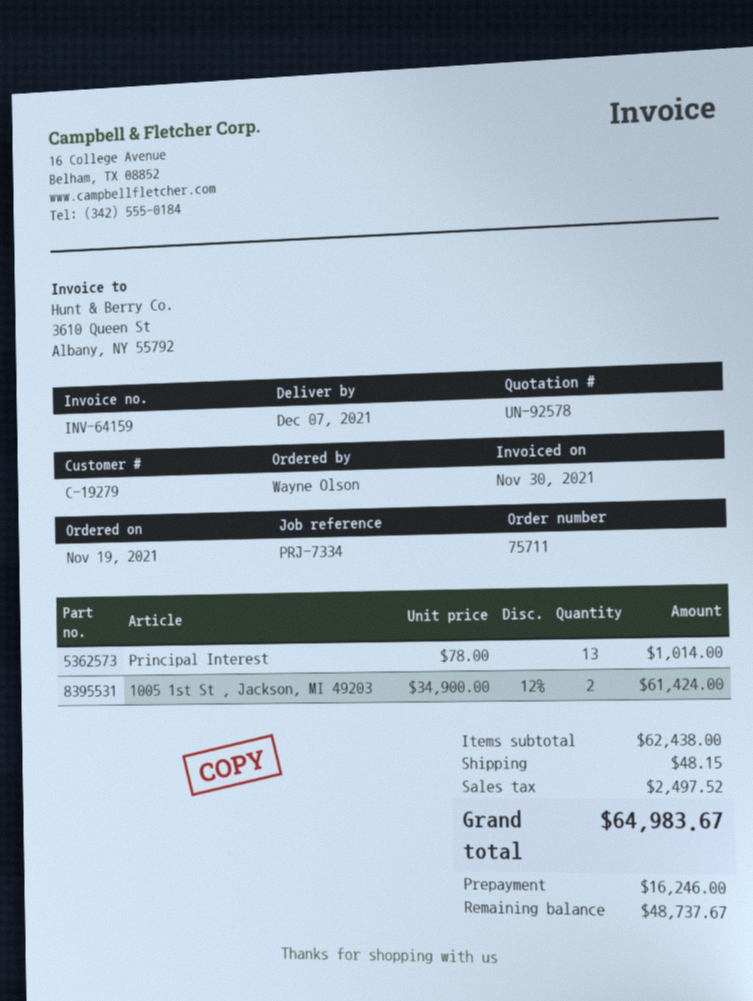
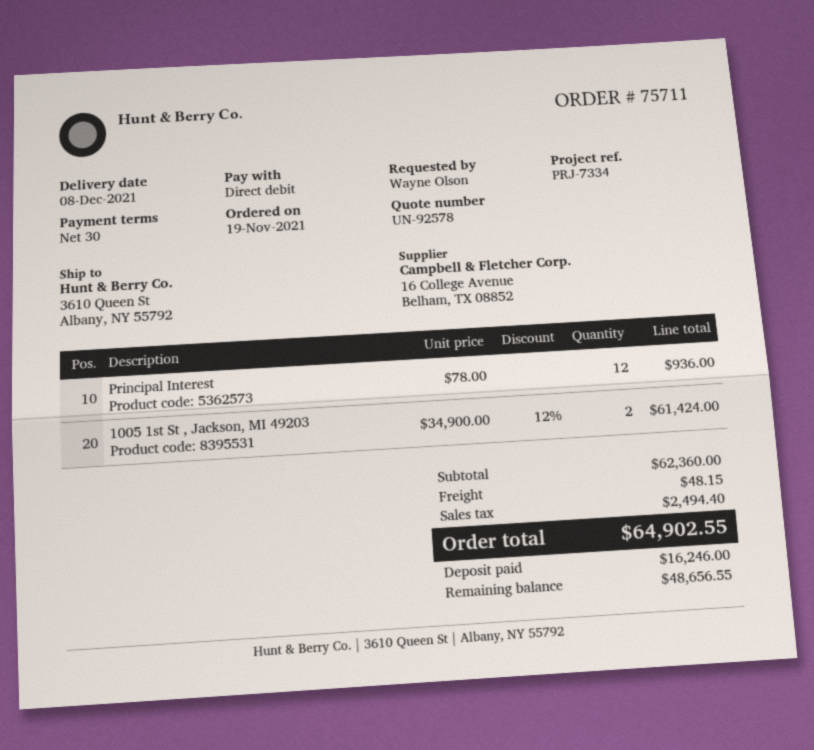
delivery date: 2021-12-07 -> 2021-12-08
Principal Interest: 13 x 78.00 = 1014.00 -> 12 x 78.00 = 936.00
subtotal: 62438.00 -> 62360.00
tax: 2497.52 -> 2494.40
total: 64983.67 -> 64902.55
balance: 48737.67 -> 48656.55

